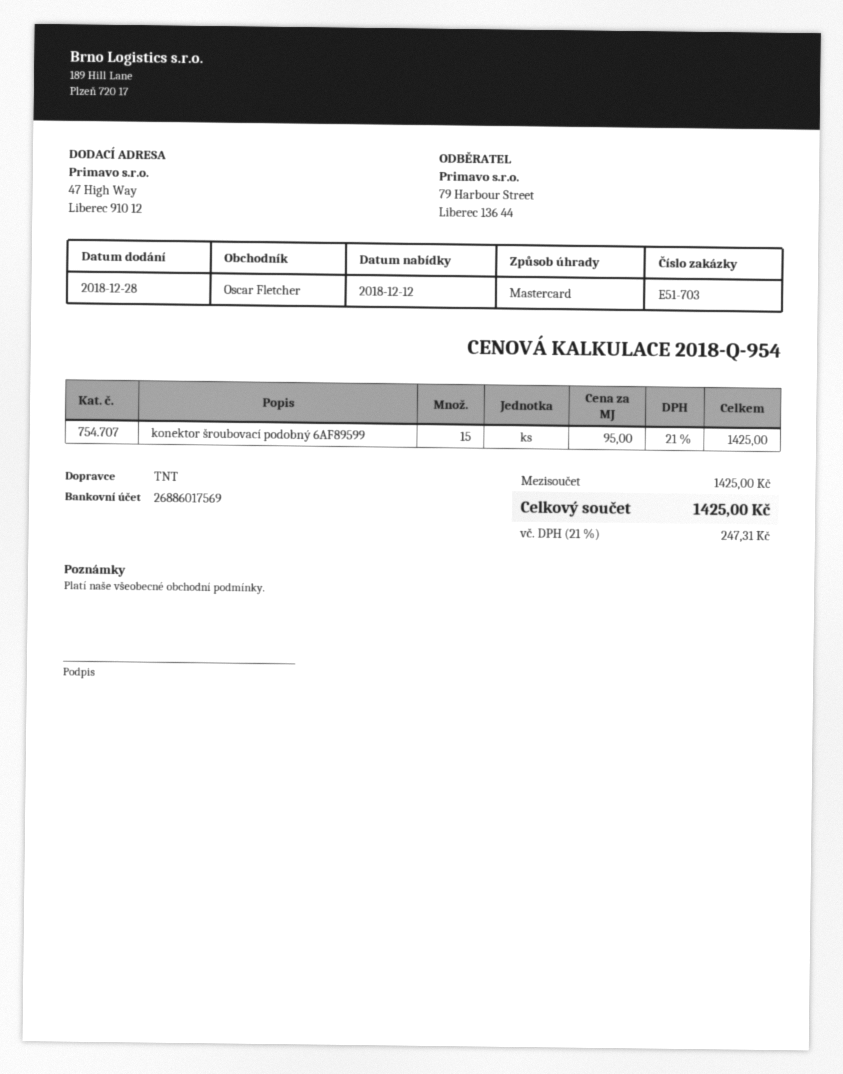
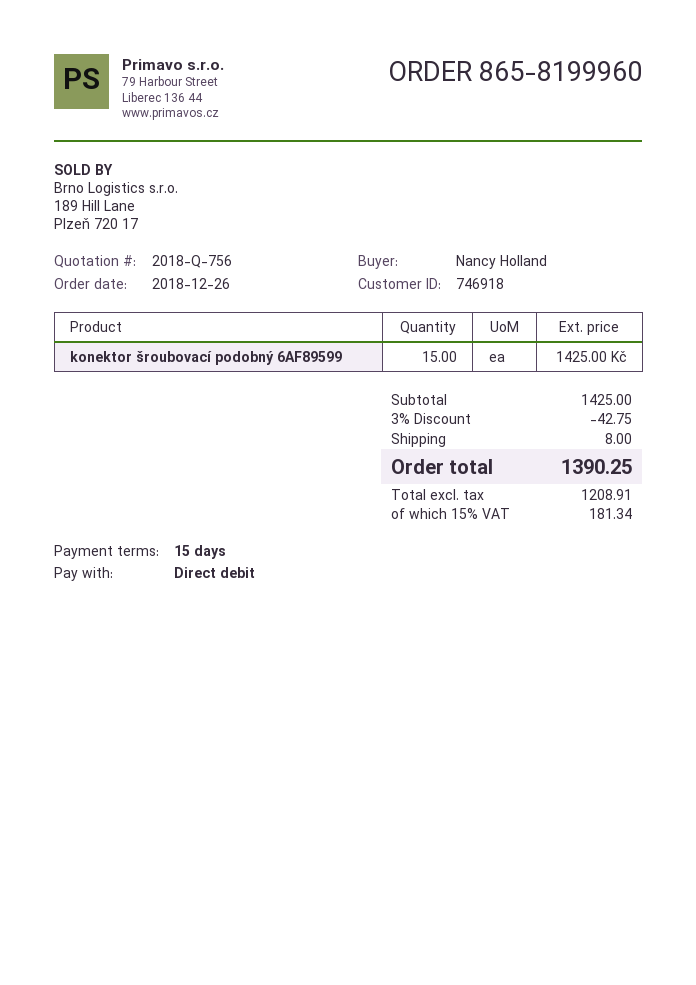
quote number: 2018-Q-954 -> 2018-Q-756
payment method: Mastercard -> direct debit
discount: none -> 3% = 42.75
shipping: none -> 8.00
tax: 21% = 247.31 -> 15% = 181.34
total: 1425.00 -> 1390.25

